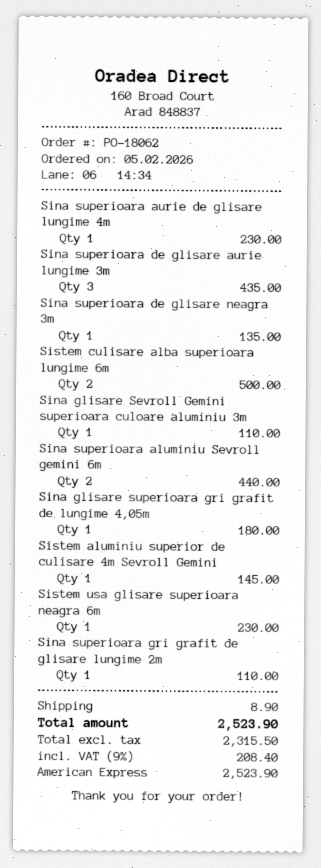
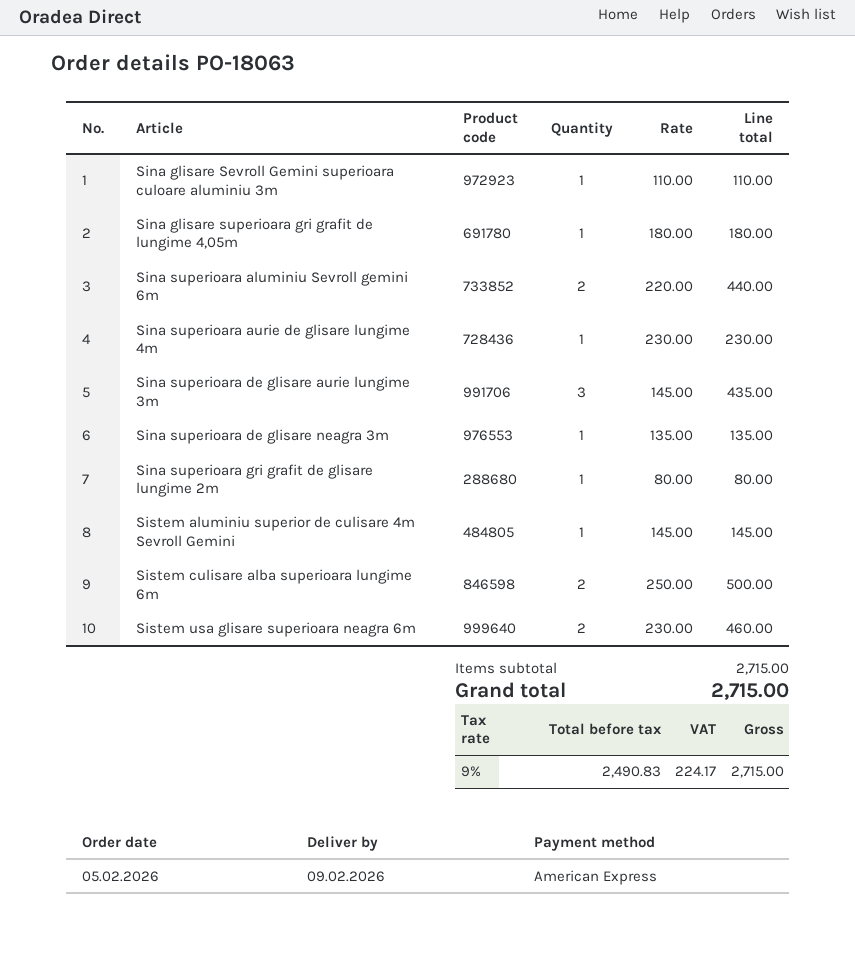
order number: PO-18062 -> PO-18063
Sistem usa glisare superioara neagra 6m: 1 for 230.00 -> 2 for 460.00
Sina superioara gri grafit de glisare lungime 2m: 1 for 110.00 -> 1 for 80.00
shipping: 8.90 -> none
net: 2315.50 -> 2490.83
tax: 9% = 208.40 -> 9% = 224.17
total: 2523.90 -> 2715.00

